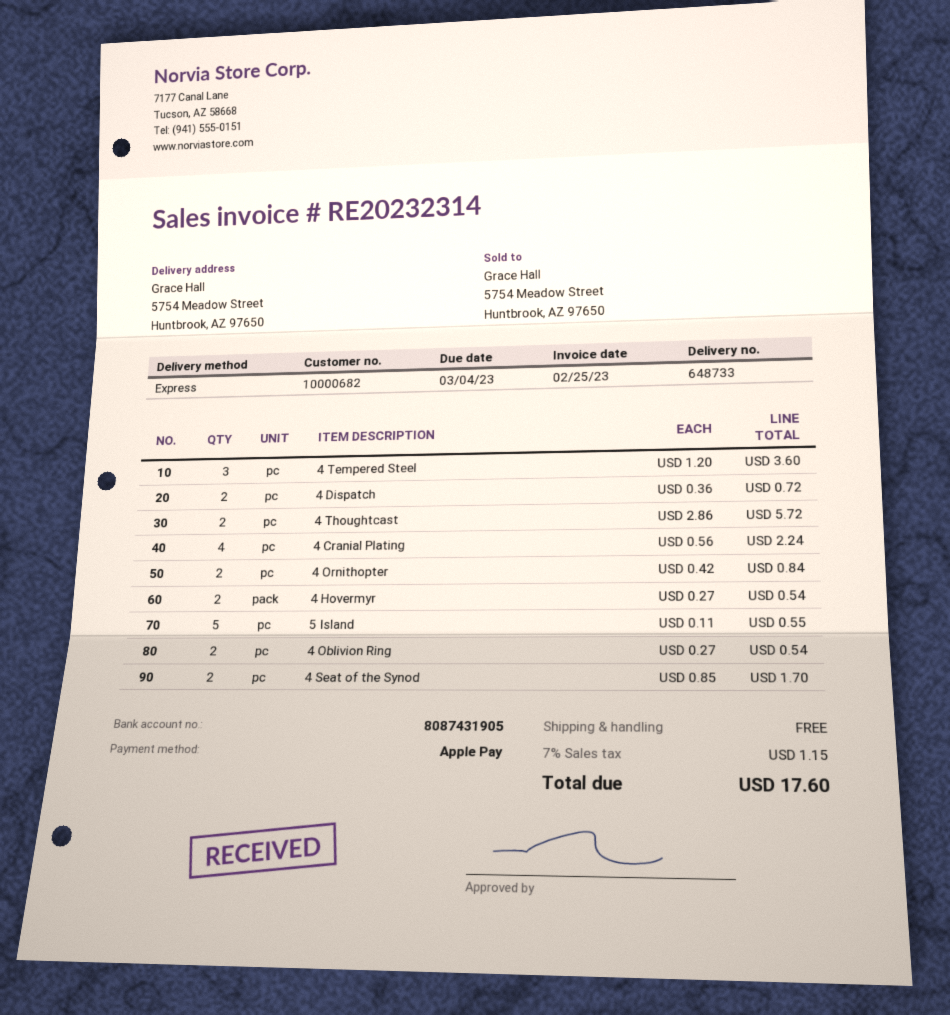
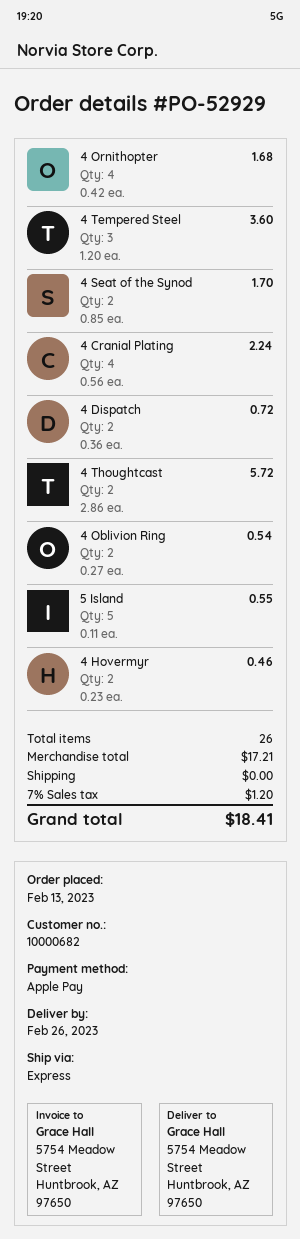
4 Ornithopter: 2 x 0.42 = 0.84 -> 4 x 0.42 = 1.68
4 Hovermyr: 2 x 0.27 = 0.54 -> 2 x 0.23 = 0.46
tax: 7% = 1.15 -> 7% = 1.20
total: 17.60 -> 18.41

